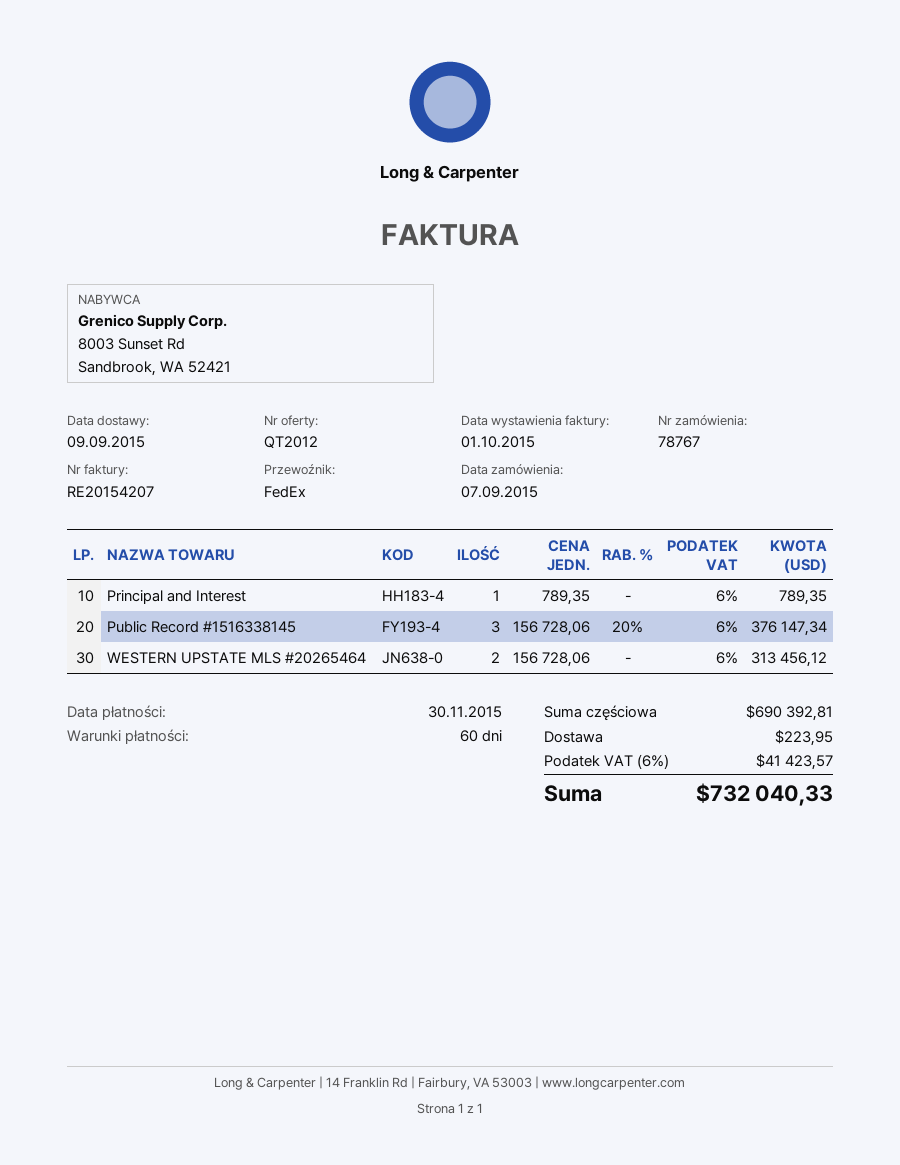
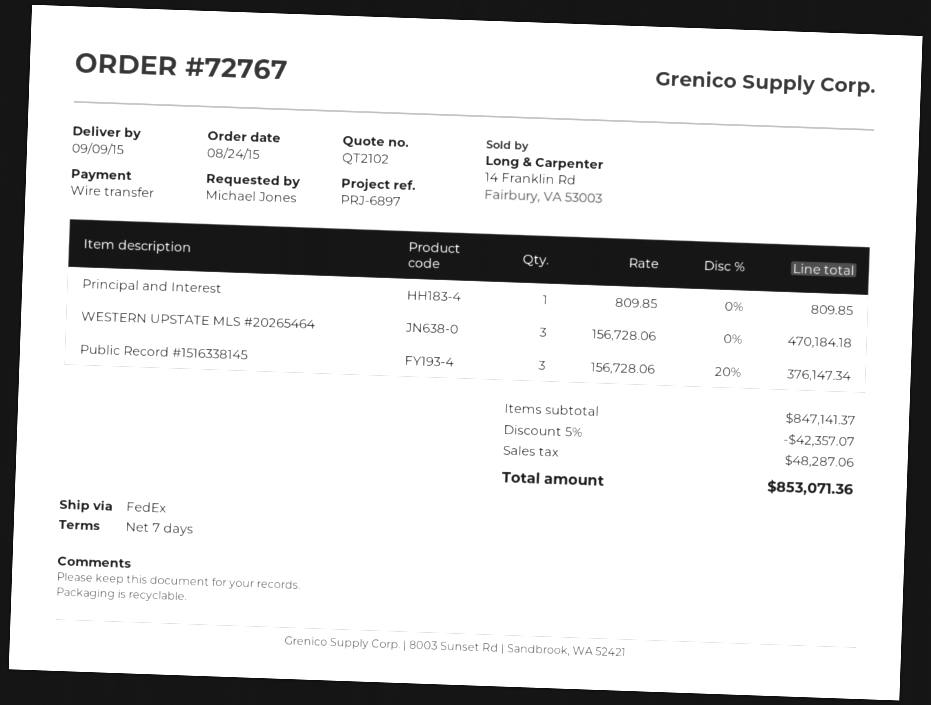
quote number: QT2012 -> QT2102
order number: 78767 -> 72767
order date: 2015-09-07 -> 2015-08-24
payment terms: 60 days -> 7 days
Principal and Interest: 1 x 789.35 = 789.35 -> 1 x 809.85 = 809.85
WESTERN UPSTATE MLS #20265464: 2 x 156728.06 = 313456.12 -> 3 x 156728.06 = 470184.18
subtotal: 690392.81 -> 847141.37
discount: none -> 5% = 42357.07
shipping: 223.95 -> none
tax: 41423.57 -> 48287.06
total: 732040.33 -> 853071.36

